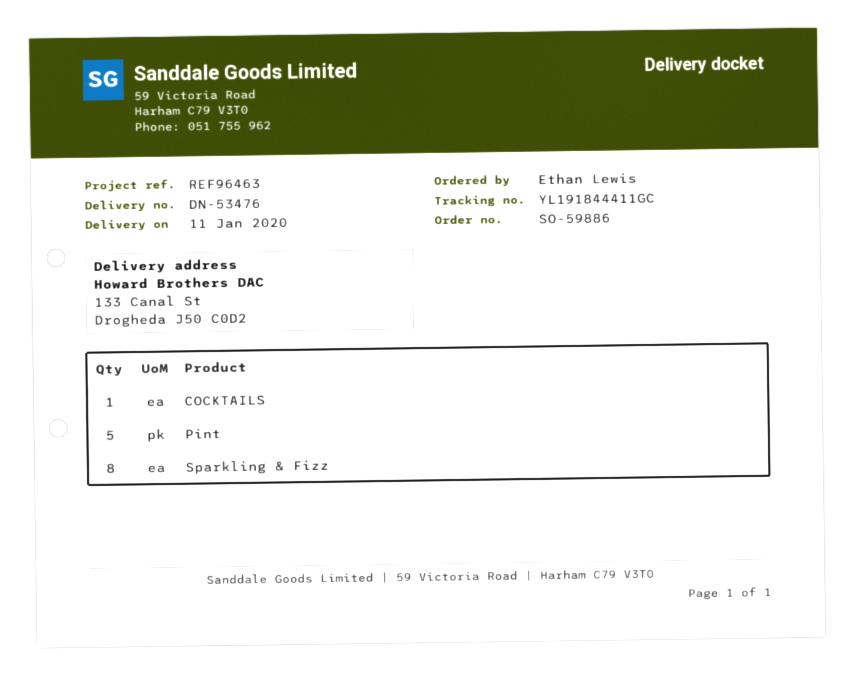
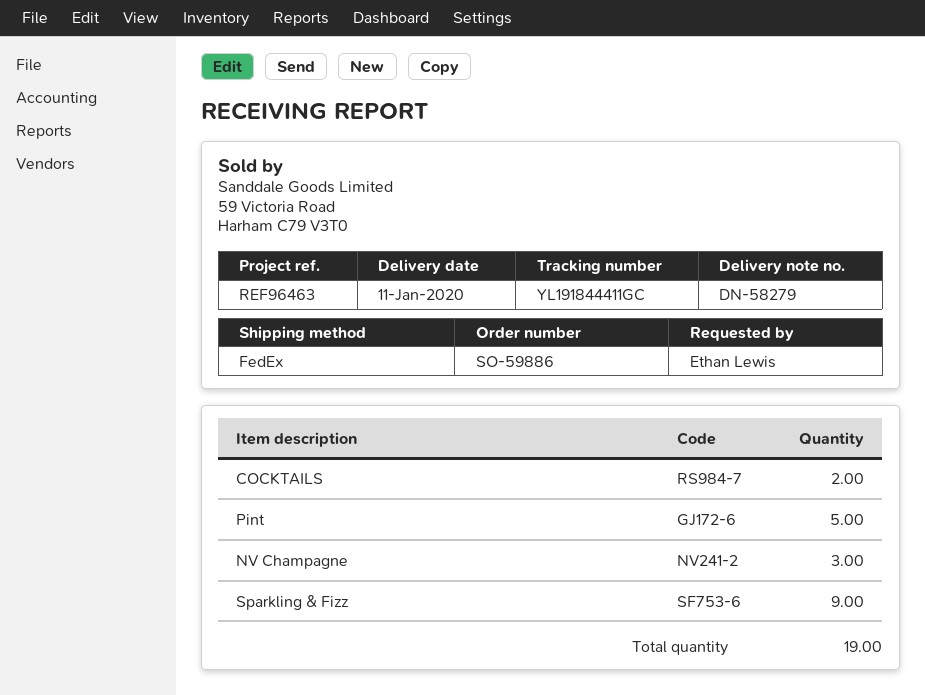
delivery note number: DN-53476 -> DN-58279
COCKTAILS: 1 -> 2
Sparkling & Fizz: 8 -> 9
NV Champagne: none -> 3

